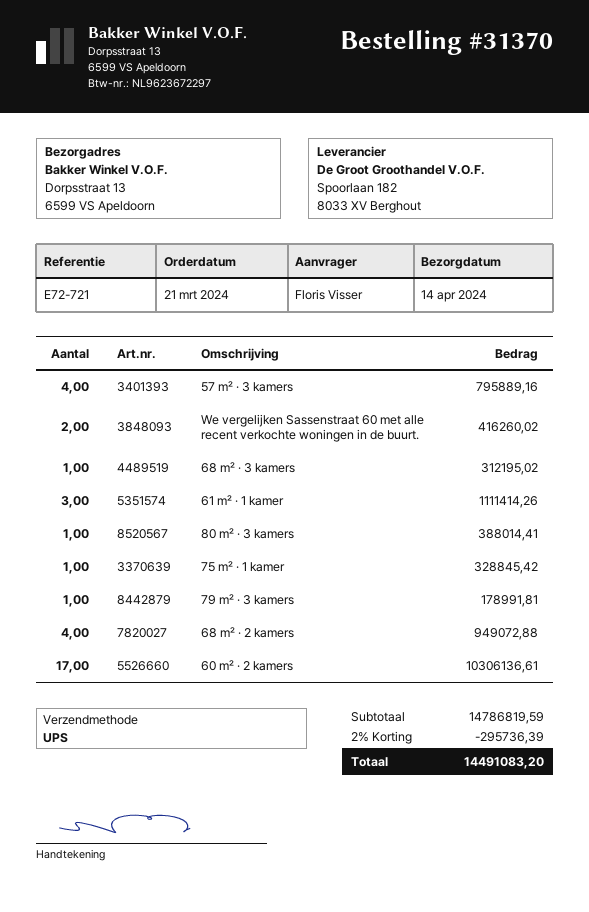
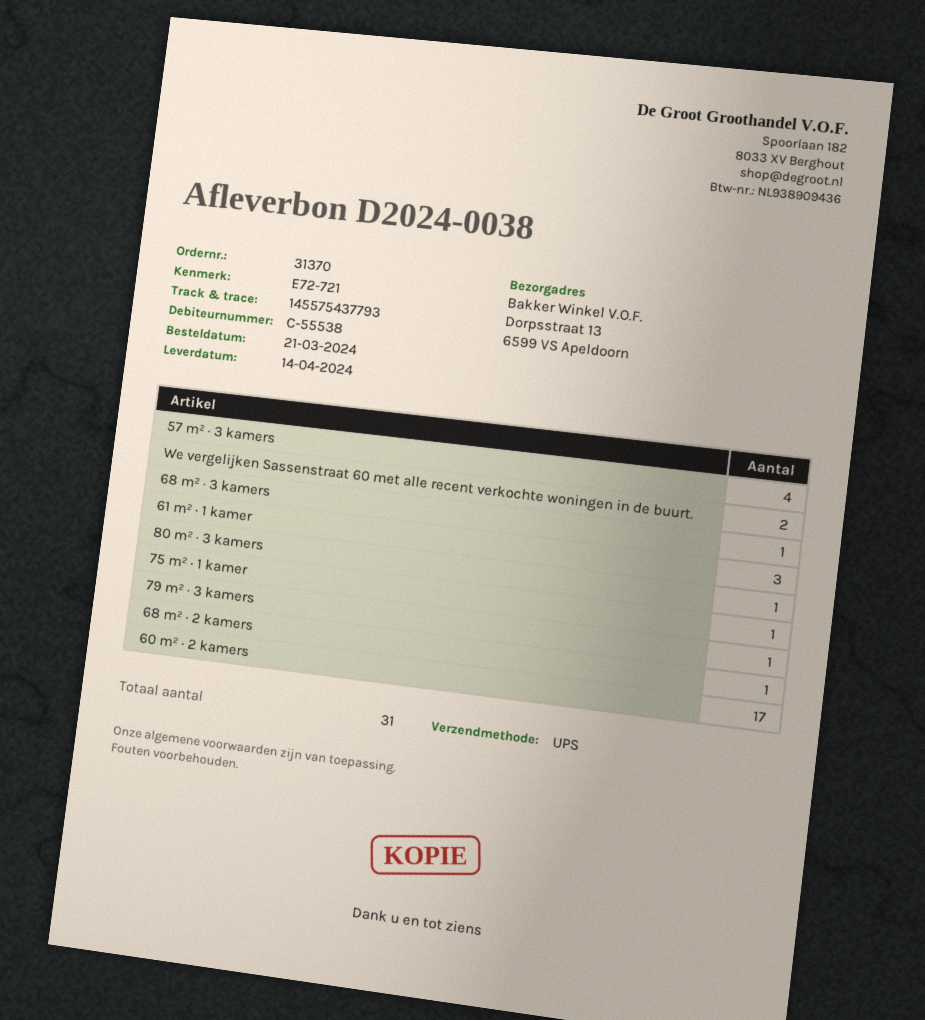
68 m² · 2 kamers: 4 -> 1

